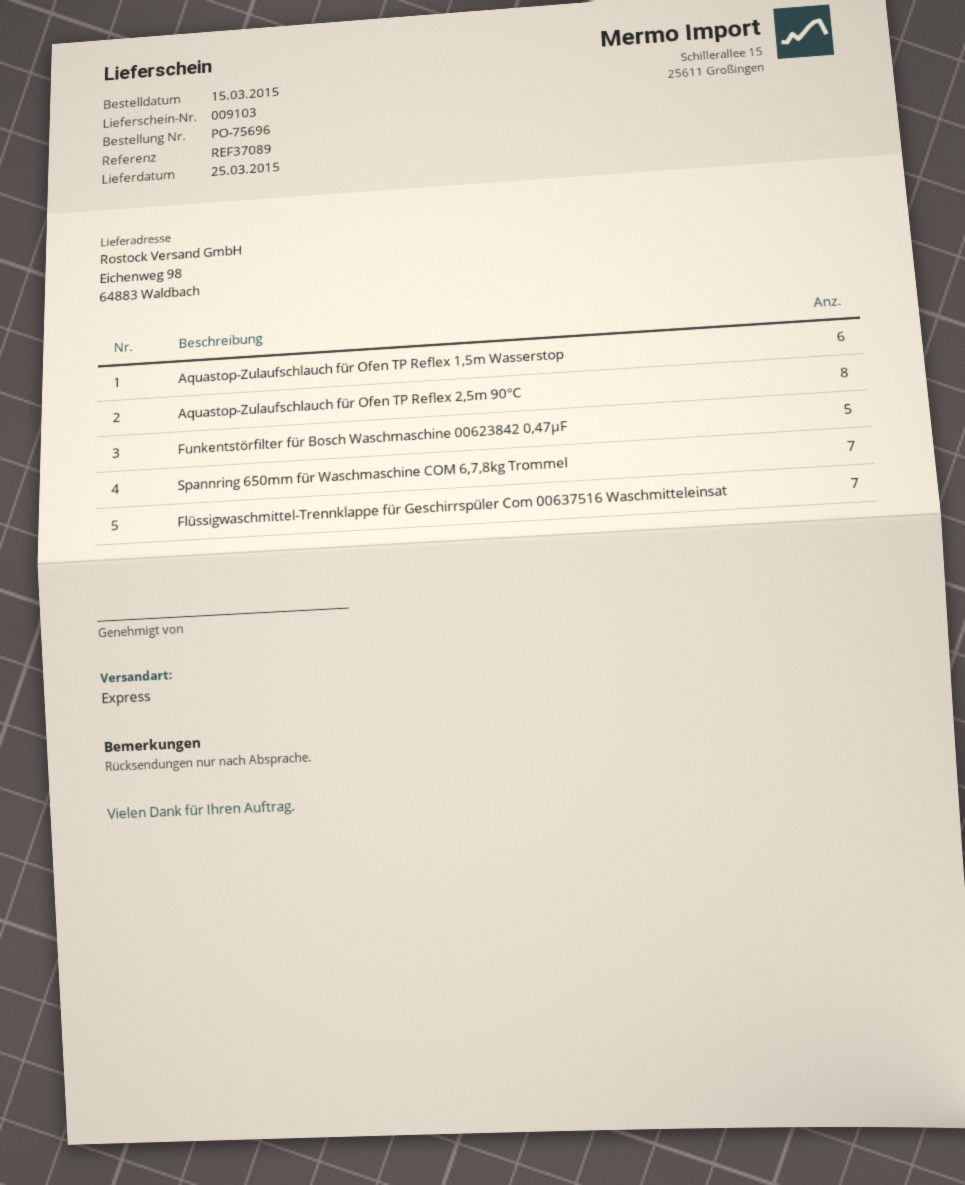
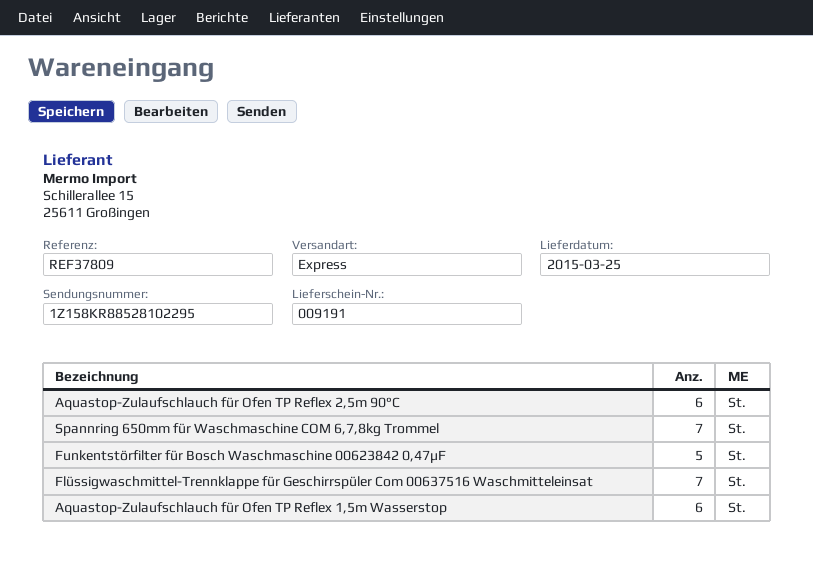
delivery note number: 009103 -> 009191
reference: REF37089 -> REF37809
Aquastop-Zulaufschlauch für Ofen TP Reflex 2,5m 90°C: 8 -> 6

